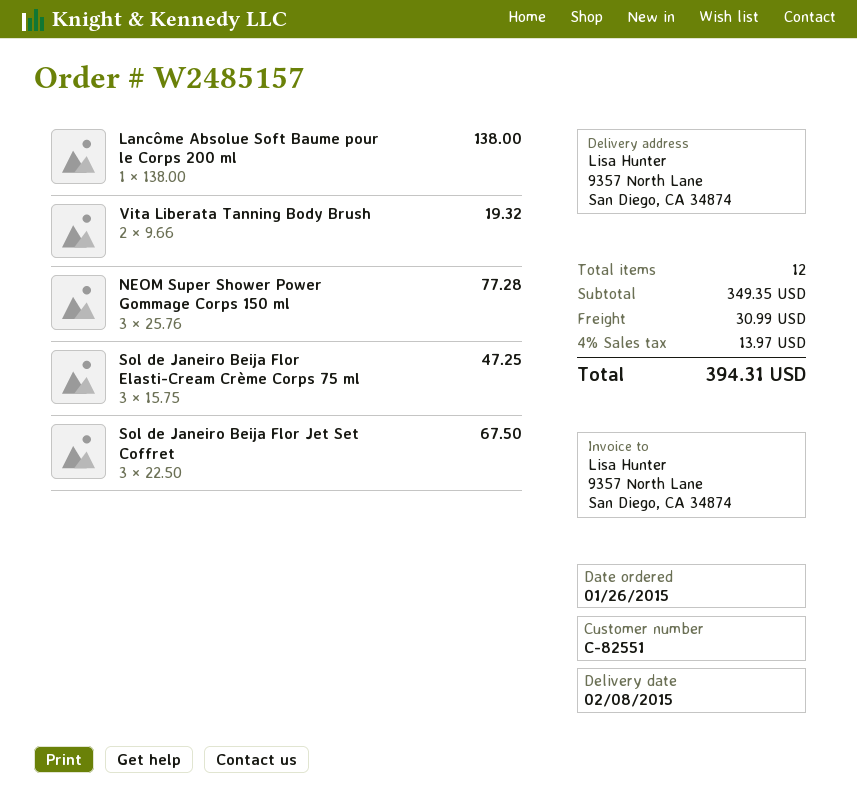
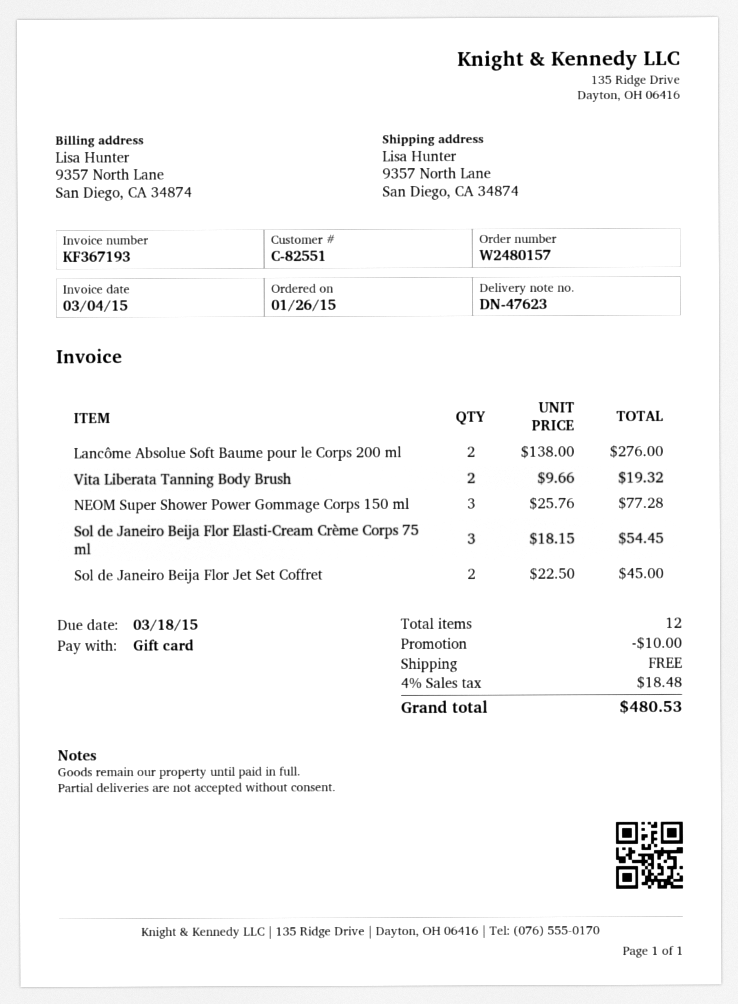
order number: W2485157 -> W2480157
Lancôme Absolue Soft Baume pour le Corps 200 ml: 1 x 138.00 = 138.00 -> 2 x 138.00 = 276.00
Sol de Janeiro Beija Flor Elasti-Cream Crème Corps 75 ml: 3 x 15.75 = 47.25 -> 3 x 18.15 = 54.45
Sol de Janeiro Beija Flor Jet Set Coffret: 3 x 22.50 = 67.50 -> 2 x 22.50 = 45.00
discount: none -> 10.00
shipping: 30.99 -> 0.00
tax: 4% = 13.97 -> 4% = 18.48
total: 394.31 -> 480.53

